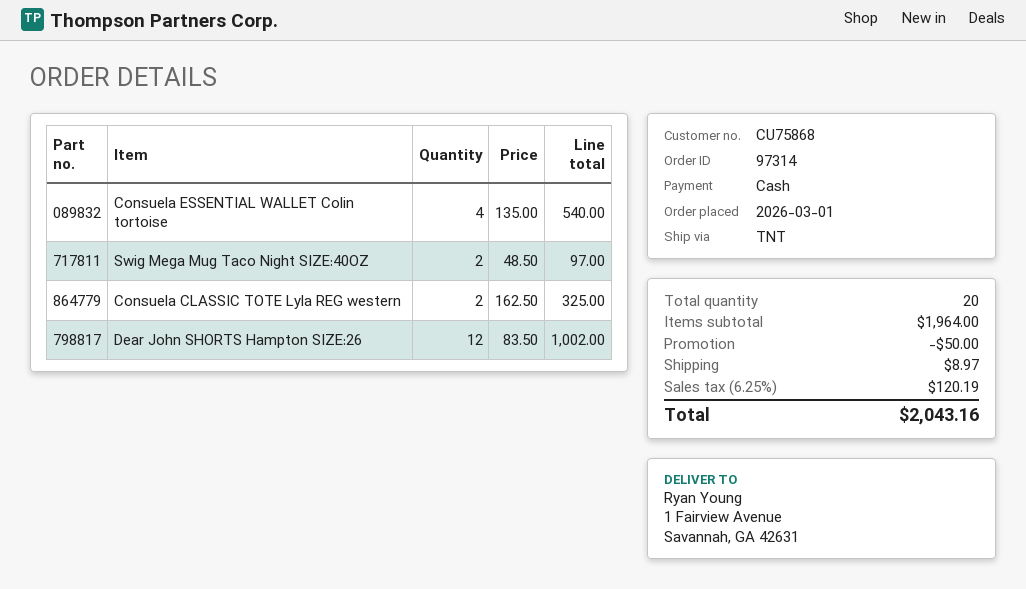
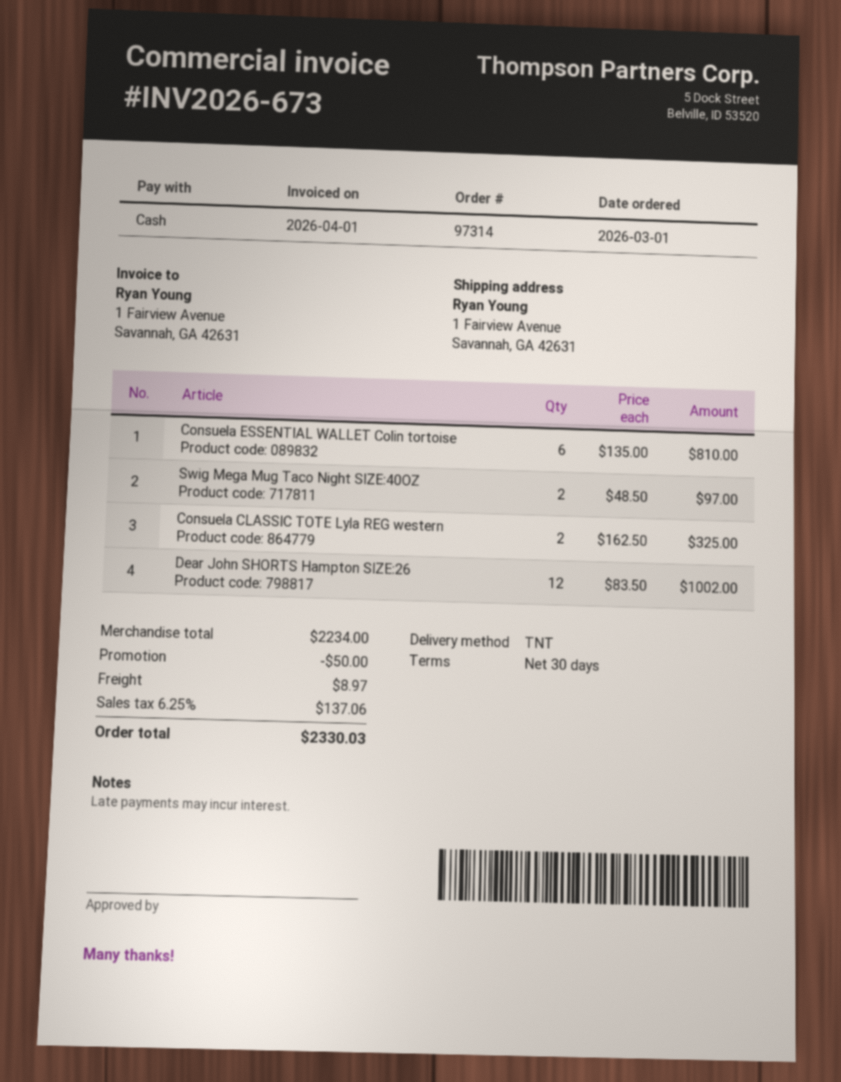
Consuela ESSENTIAL WALLET Colin tortoise: 4 x 135.00 = 540.00 -> 6 x 135.00 = 810.00
subtotal: 1964.00 -> 2234.00
tax: 6.25% = 120.19 -> 6.25% = 137.06
total: 2043.16 -> 2330.03

